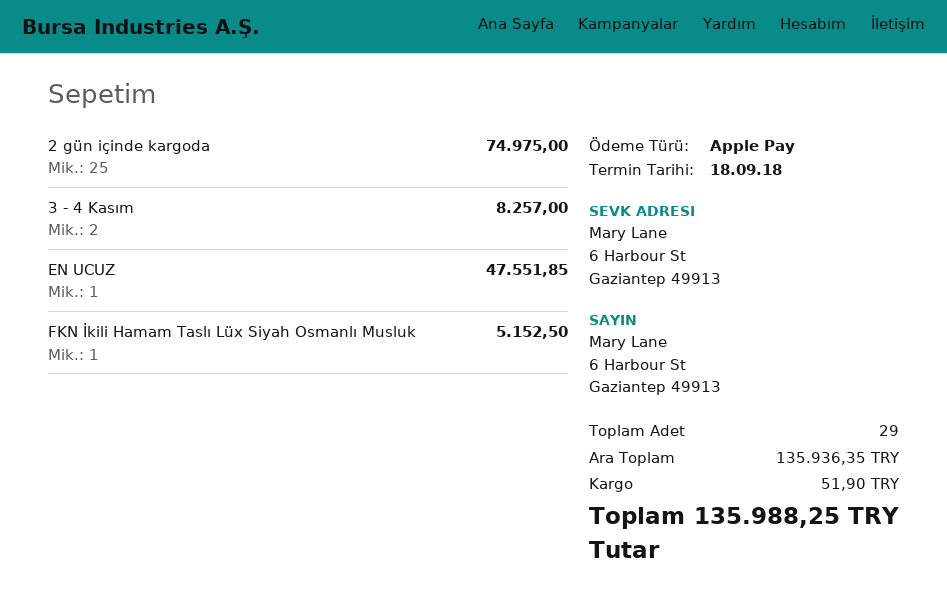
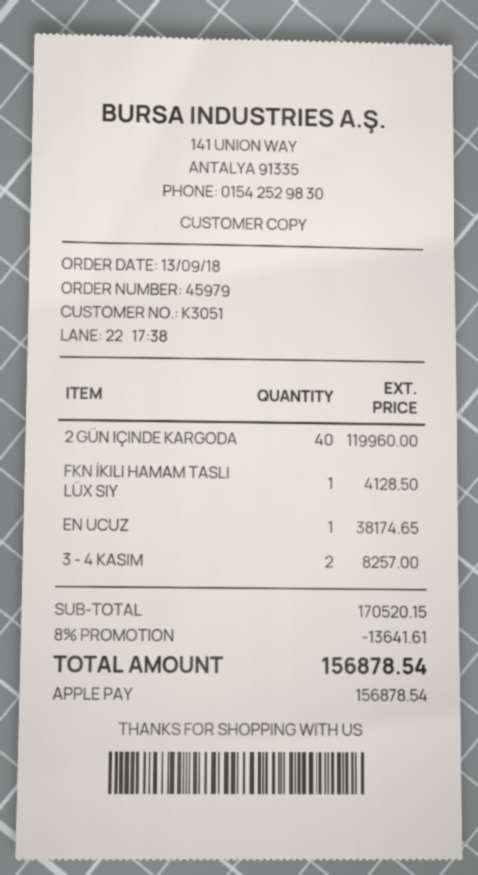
2 gün içinde kargoda: 25 for 74975.00 -> 40 for 119960.00
EN UCUZ: 1 for 47551.85 -> 1 for 38174.65
FKN İkili Hamam Taslı Lüx Siyah Osmanlı Musluk: 1 for 5152.50 -> 1 for 4128.50
subtotal: 135936.35 -> 170520.15
discount: none -> 8% = 13641.61
shipping: 51.90 -> none
total: 135988.25 -> 156878.54

